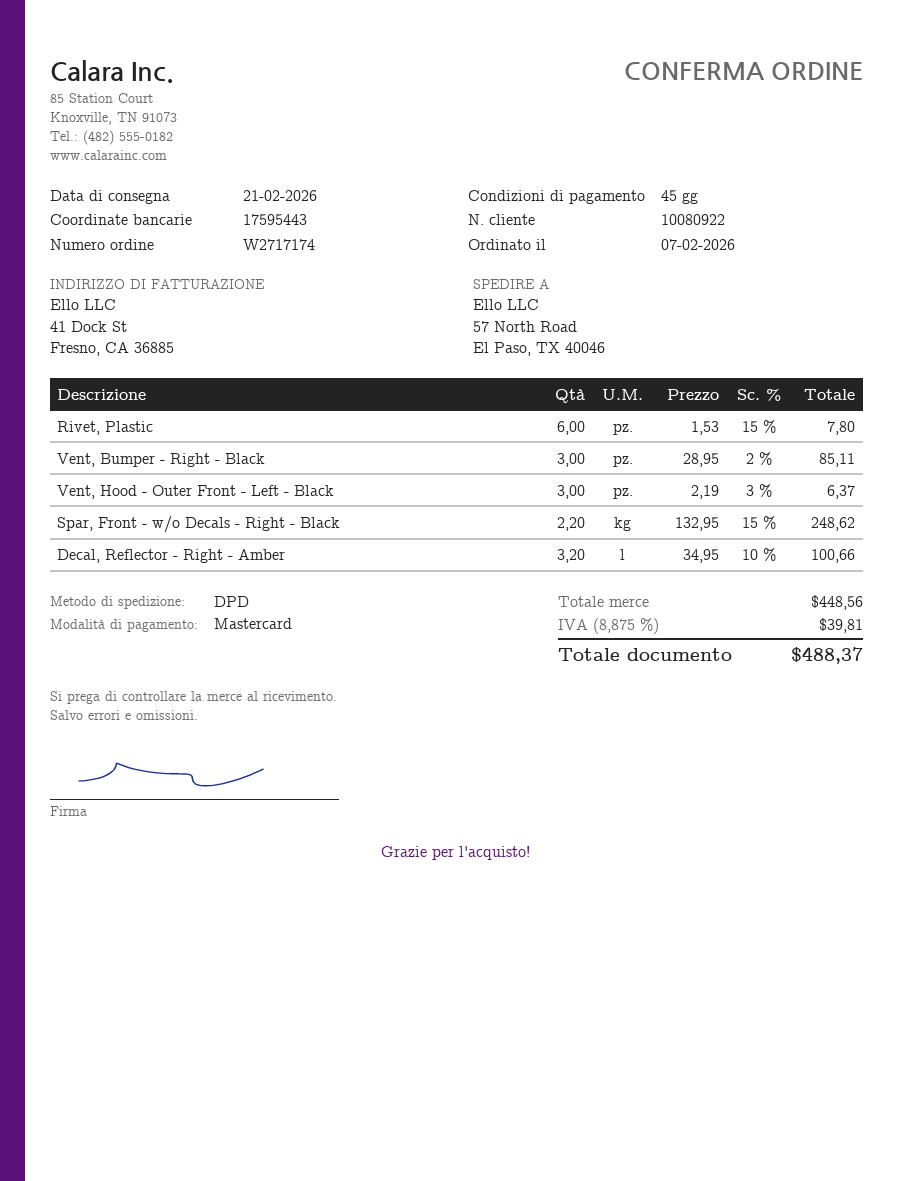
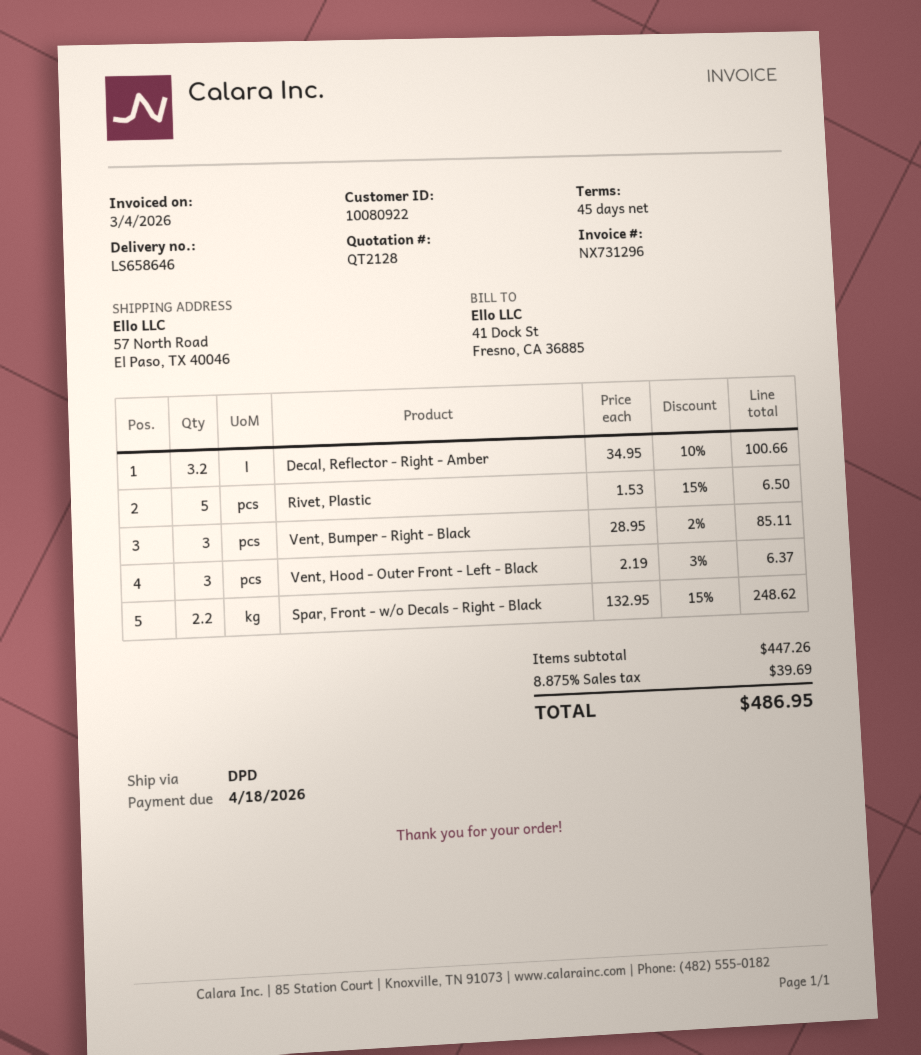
Rivet, Plastic: 6 x 1.53 - 15% = 7.80 -> 5 x 1.53 - 15% = 6.50
subtotal: 448.56 -> 447.26
tax: 8.875% = 39.81 -> 8.875% = 39.69
total: 488.37 -> 486.95

